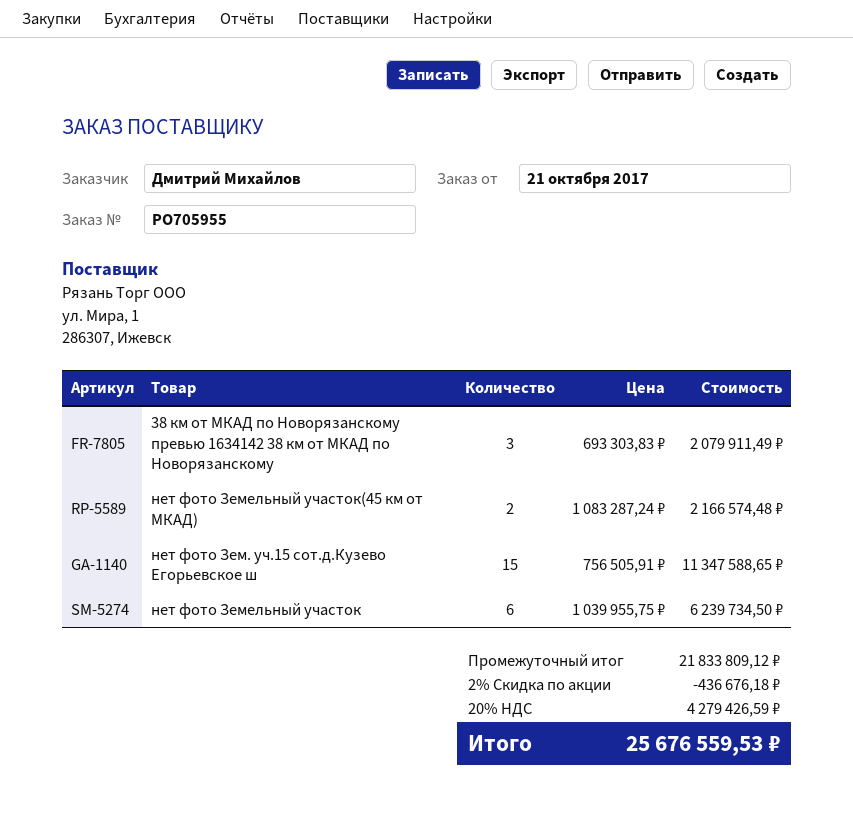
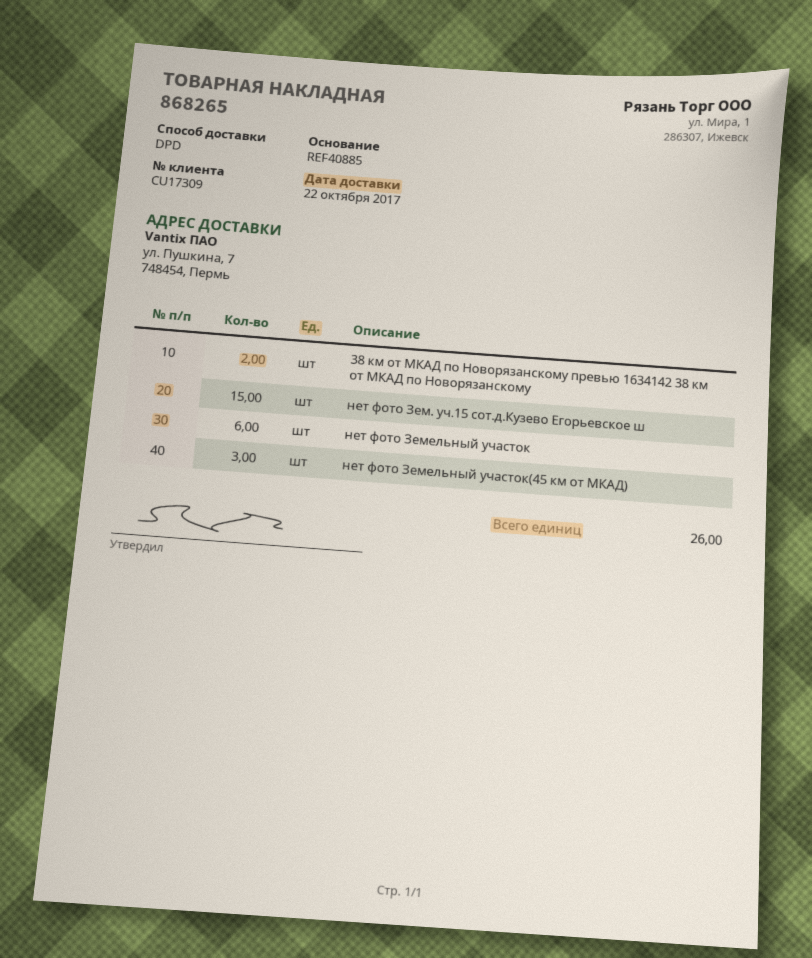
38 км от МКАД по Новорязанскому превью 1634142 38 км от МКАД по Новорязанскому: 3 -> 2
нет фото Земельный участок(45 км от МКАД): 2 -> 3

